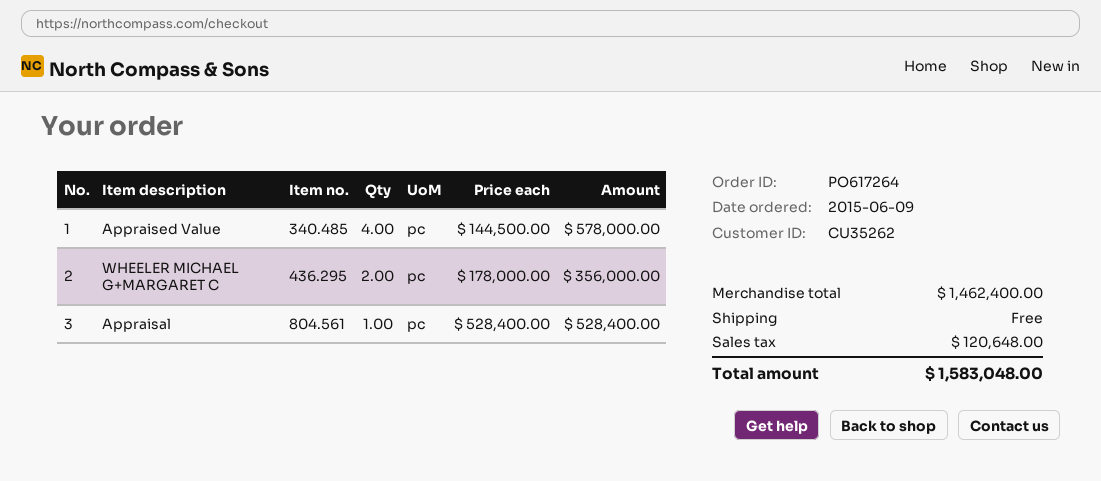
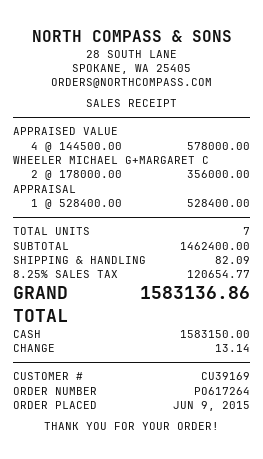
customer number: CU35262 -> CU39169
shipping: 0.00 -> 82.09
tax: 120648.00 -> 120654.77
total: 1583048.00 -> 1583136.86

